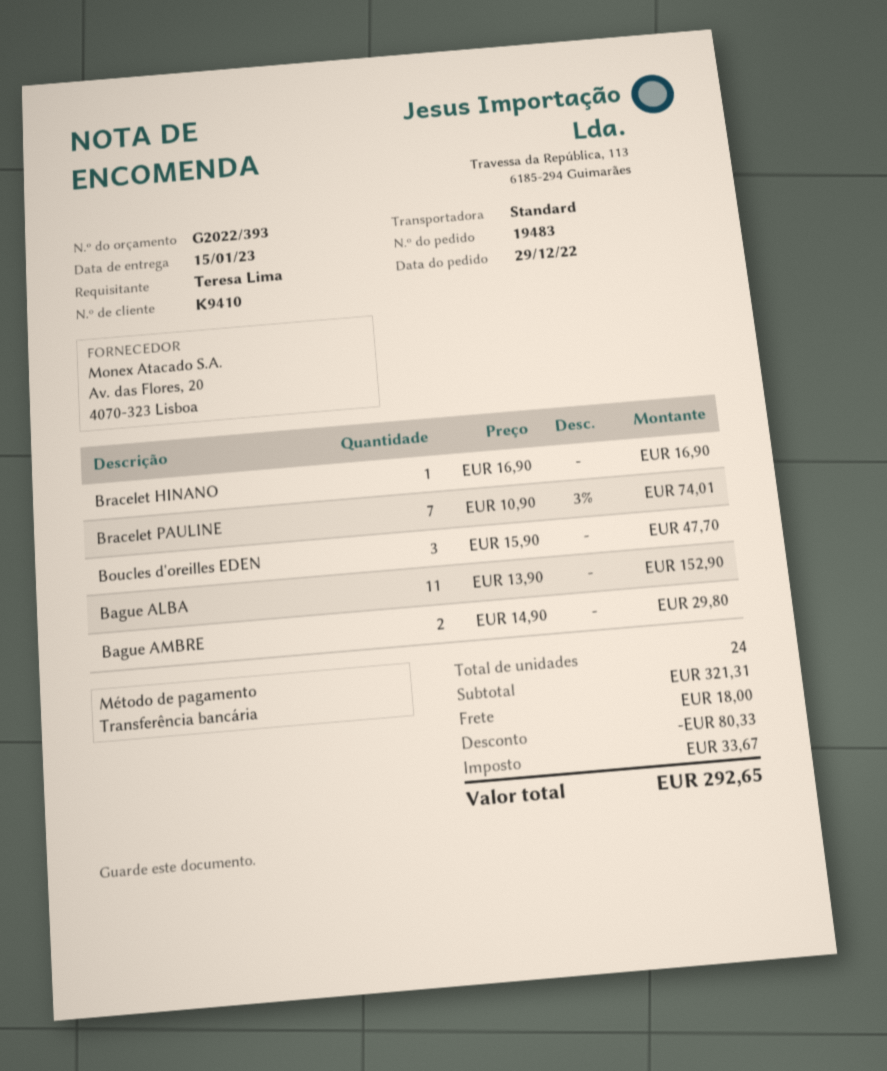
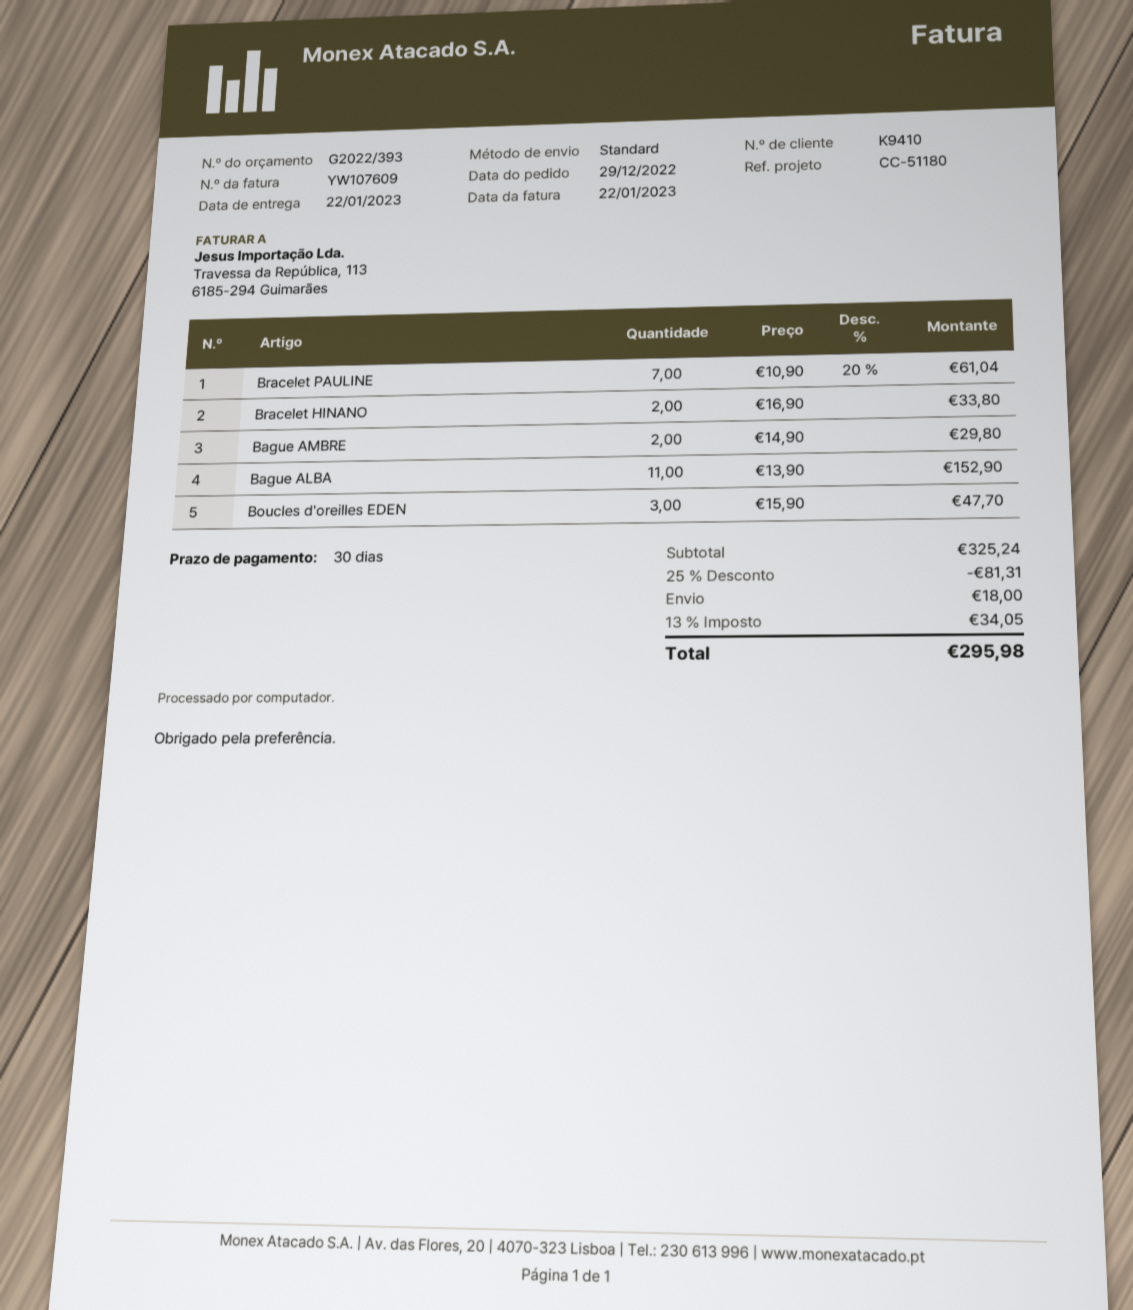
delivery date: 2023-01-15 -> 2023-01-22
Bracelet HINANO: 1 x 16.90 = 16.90 -> 2 x 16.90 = 33.80
Bracelet PAULINE: 7 x 10.90 - 3% = 74.01 -> 7 x 10.90 - 20% = 61.04
subtotal: 321.31 -> 325.24
discount: 80.33 -> 81.31
tax: 33.67 -> 34.05
total: 292.65 -> 295.98

